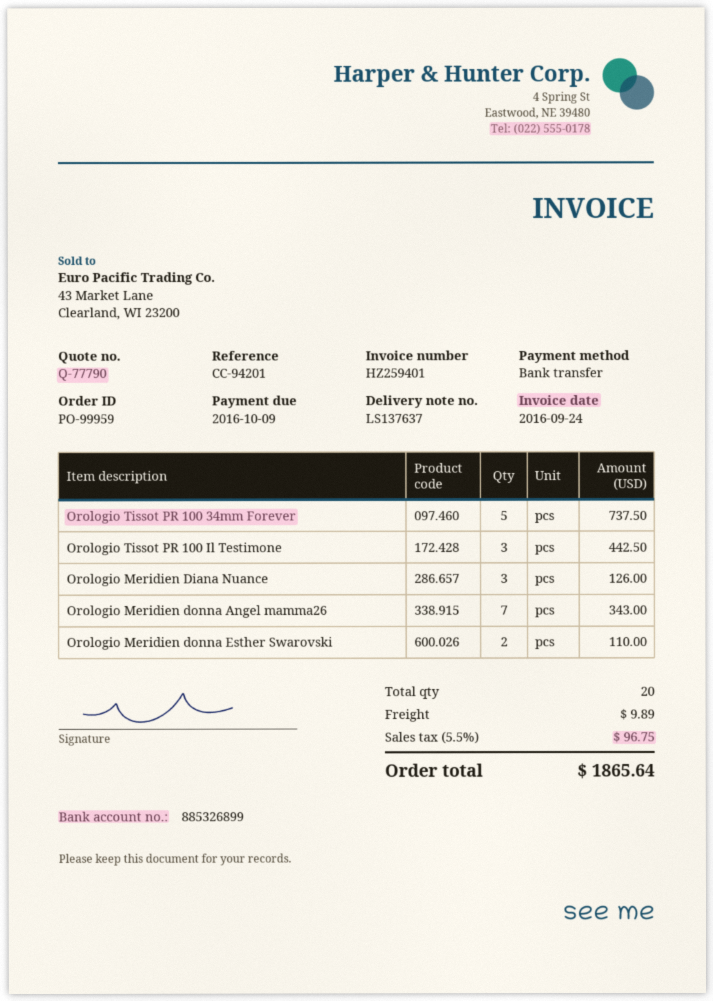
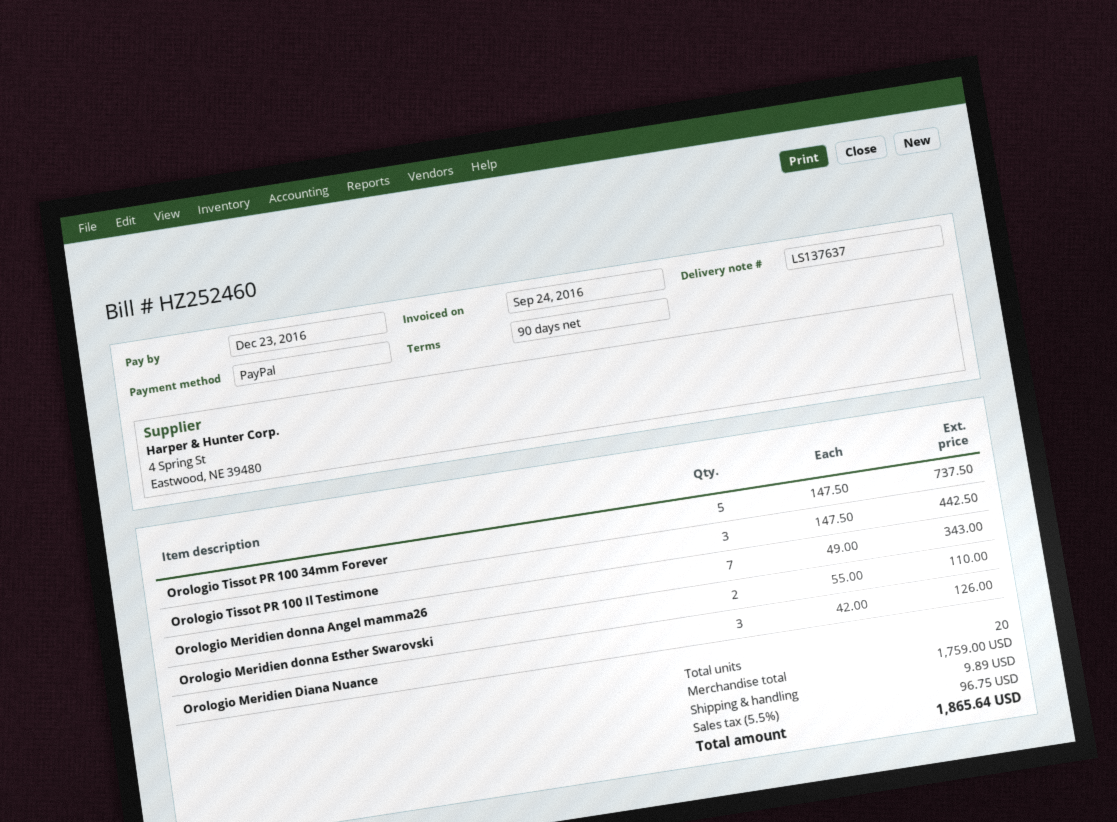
invoice number: HZ259401 -> HZ252460
due date: 2016-10-09 -> 2016-12-23
payment method: bank transfer -> PayPal

